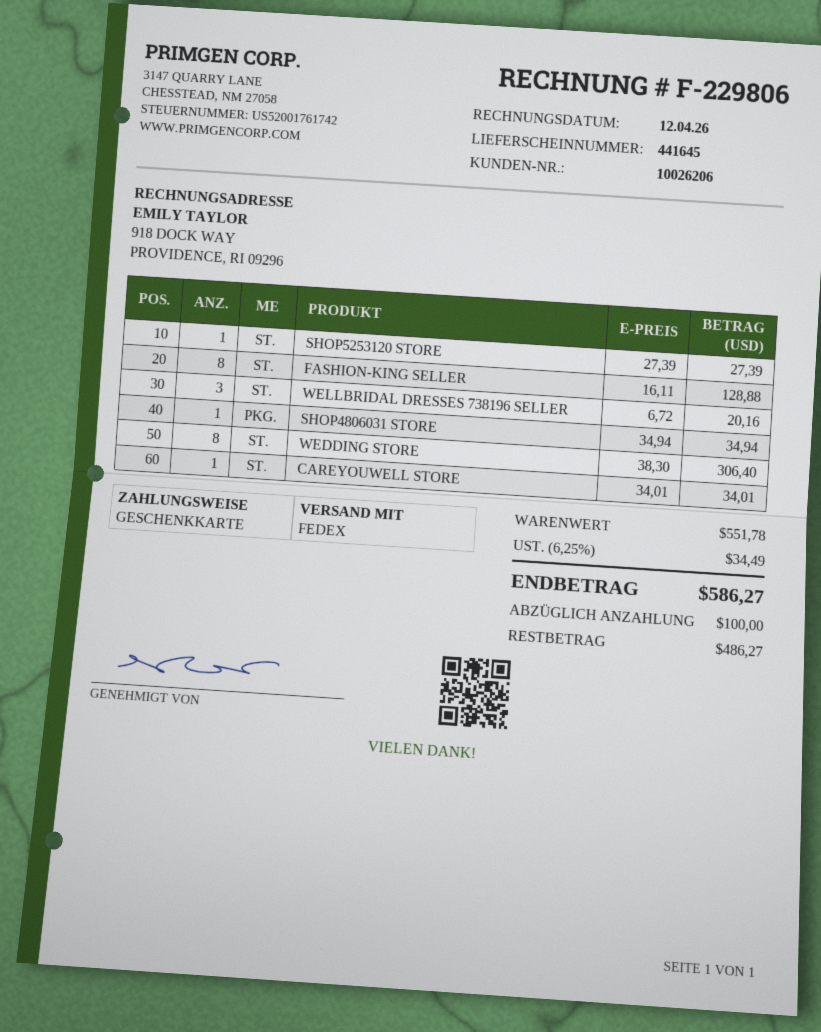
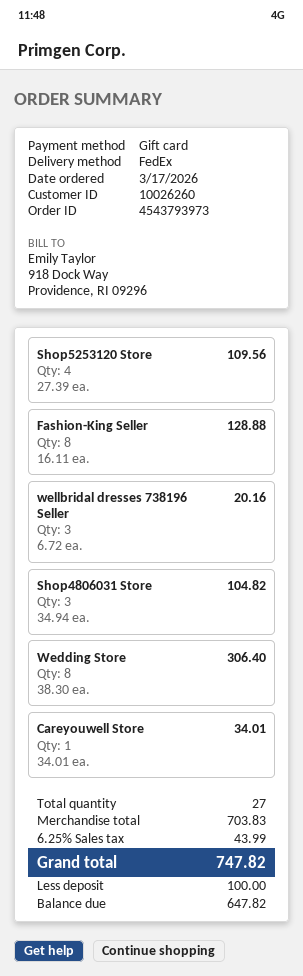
customer number: 10026206 -> 10026260
SHOP5253120 STORE: 1 x 27.39 = 27.39 -> 4 x 27.39 = 109.56
SHOP4806031 STORE: 1 x 34.94 = 34.94 -> 3 x 34.94 = 104.82
subtotal: 551.78 -> 703.83
tax: 6.25% = 34.49 -> 6.25% = 43.99
total: 586.27 -> 747.82
balance: 486.27 -> 647.82

